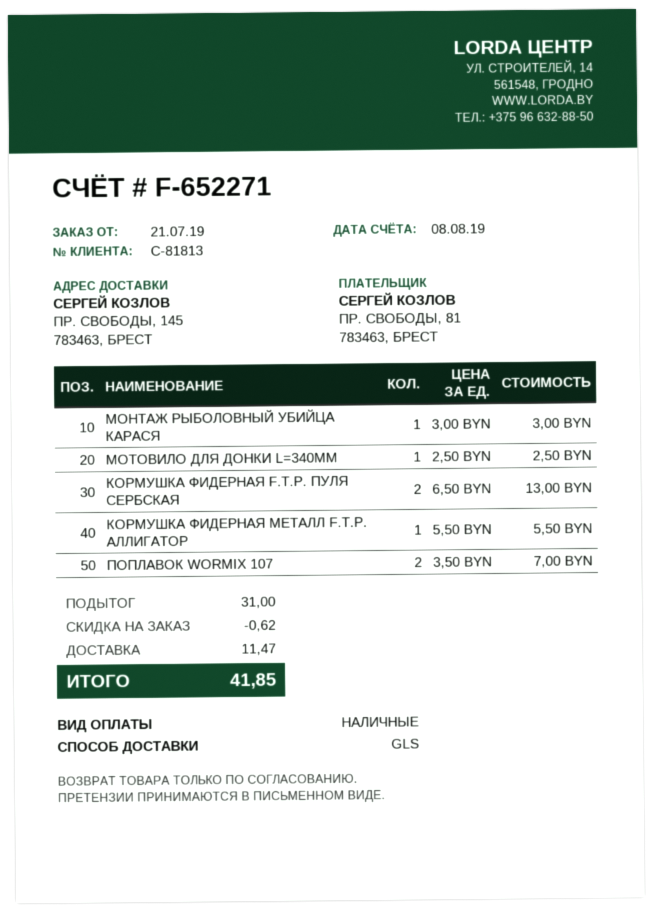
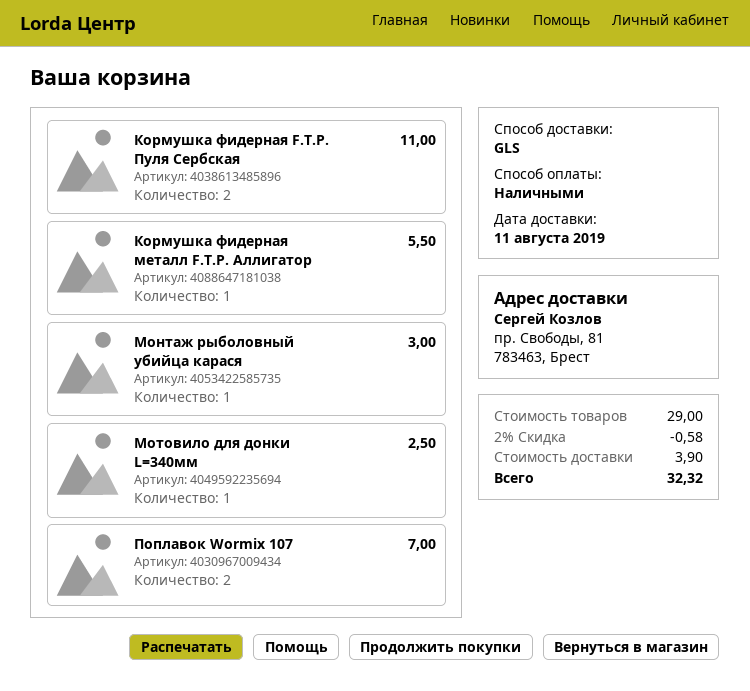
ship to: ПР. СВОБОДЫ, 145, 783463, БРЕСТ -> пр. Свободы, 81, 783463, Брест
КОРМУШКА ФИДЕРНАЯ F.T.P. ПУЛЯ СЕРБСКАЯ: 2 for 13.00 -> 2 for 11.00
subtotal: 31.00 -> 29.00
discount: 0.62 -> 0.58
shipping: 11.47 -> 3.90
total: 41.85 -> 32.32

